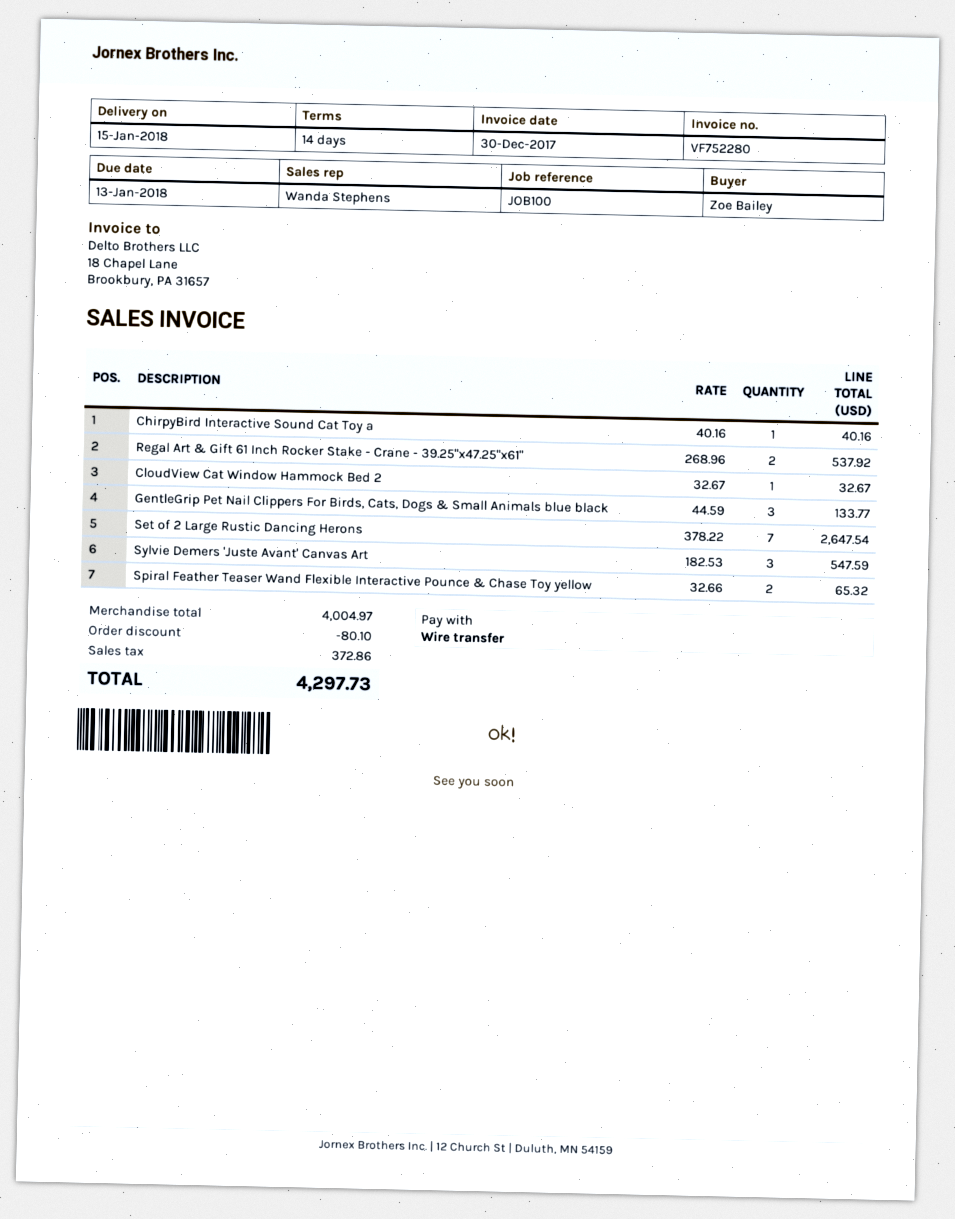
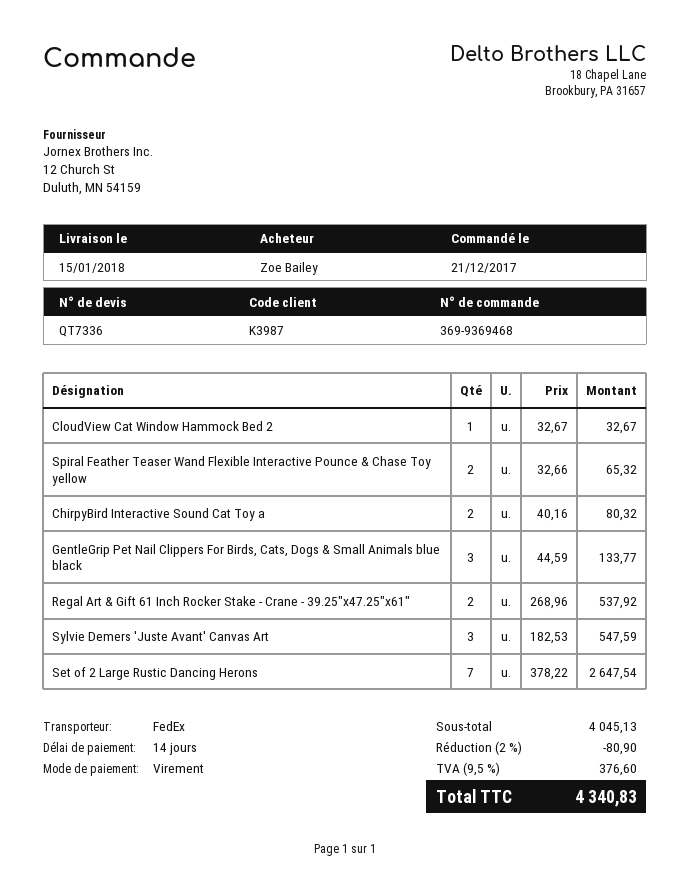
ChirpyBird Interactive Sound Cat Toy a: 1 x 40.16 = 40.16 -> 2 x 40.16 = 80.32
subtotal: 4004.97 -> 4045.13
discount: 80.10 -> 80.90
tax: 372.86 -> 376.60
total: 4297.73 -> 4340.83

